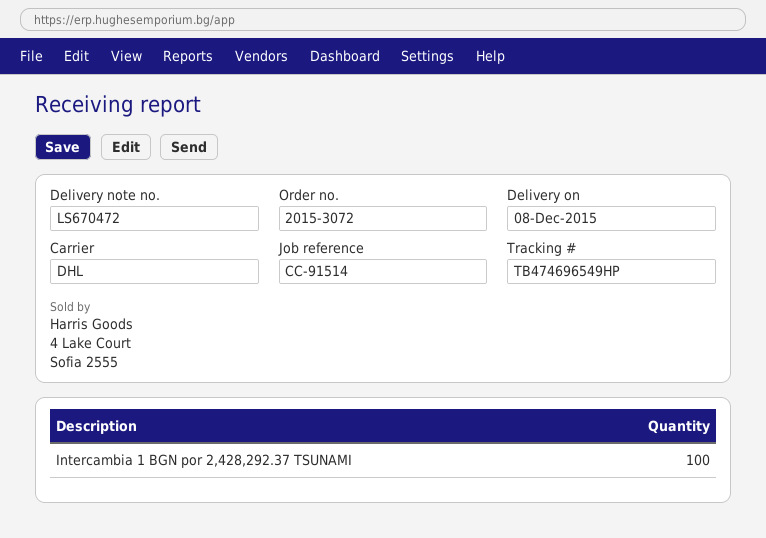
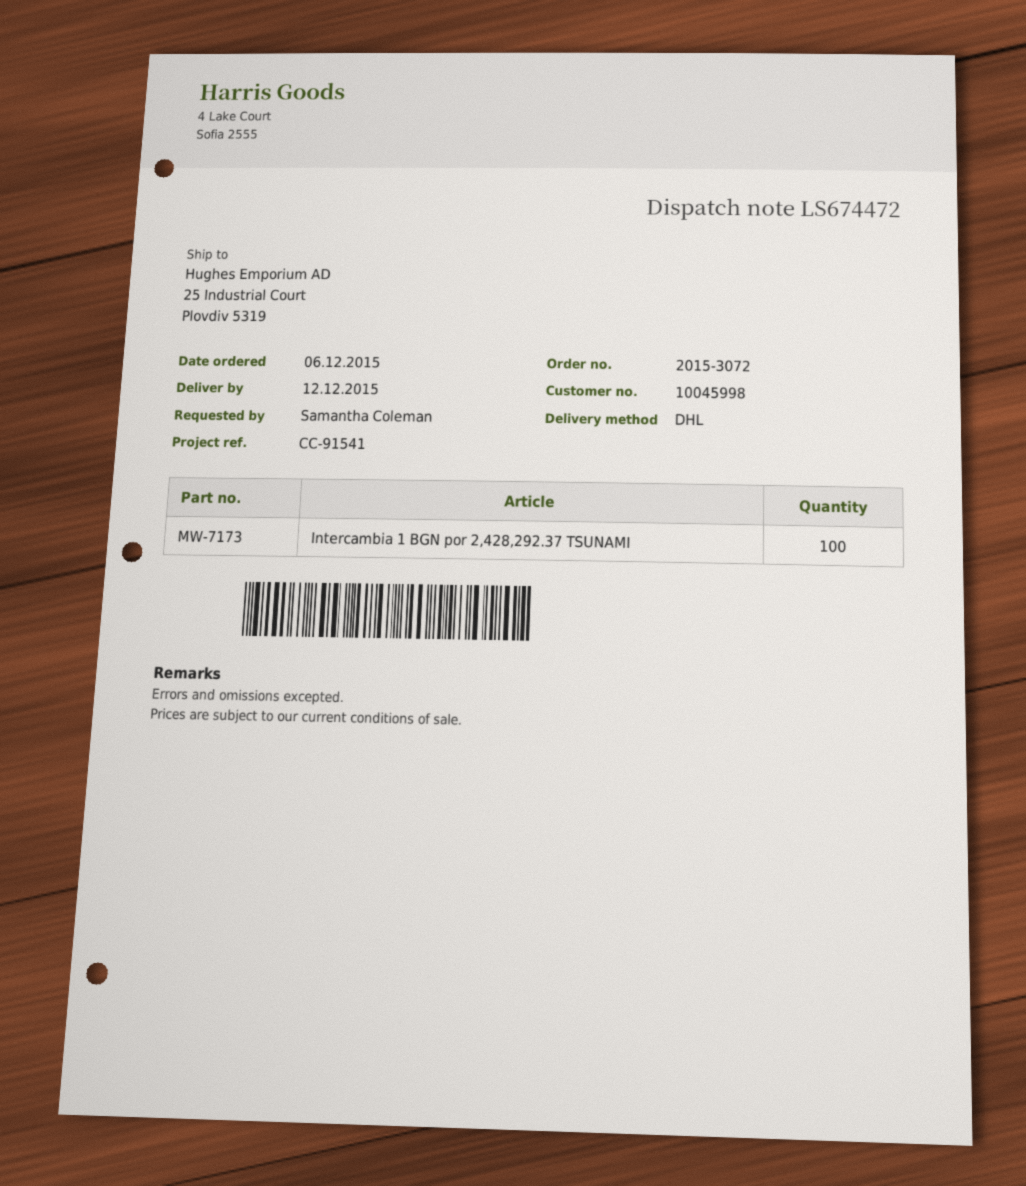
delivery note number: LS670472 -> LS674472
delivery date: 2015-12-08 -> 2015-12-12
reference: CC-91514 -> CC-91541

